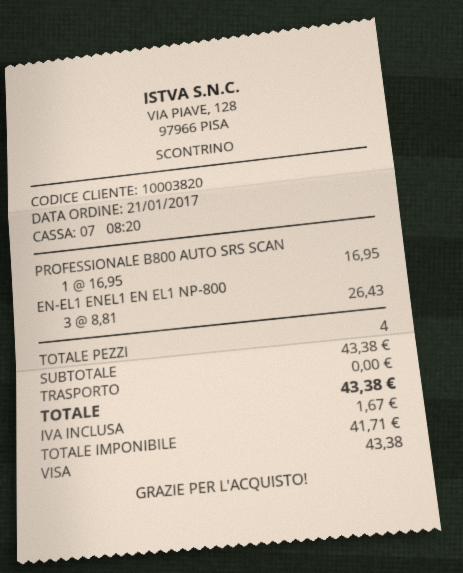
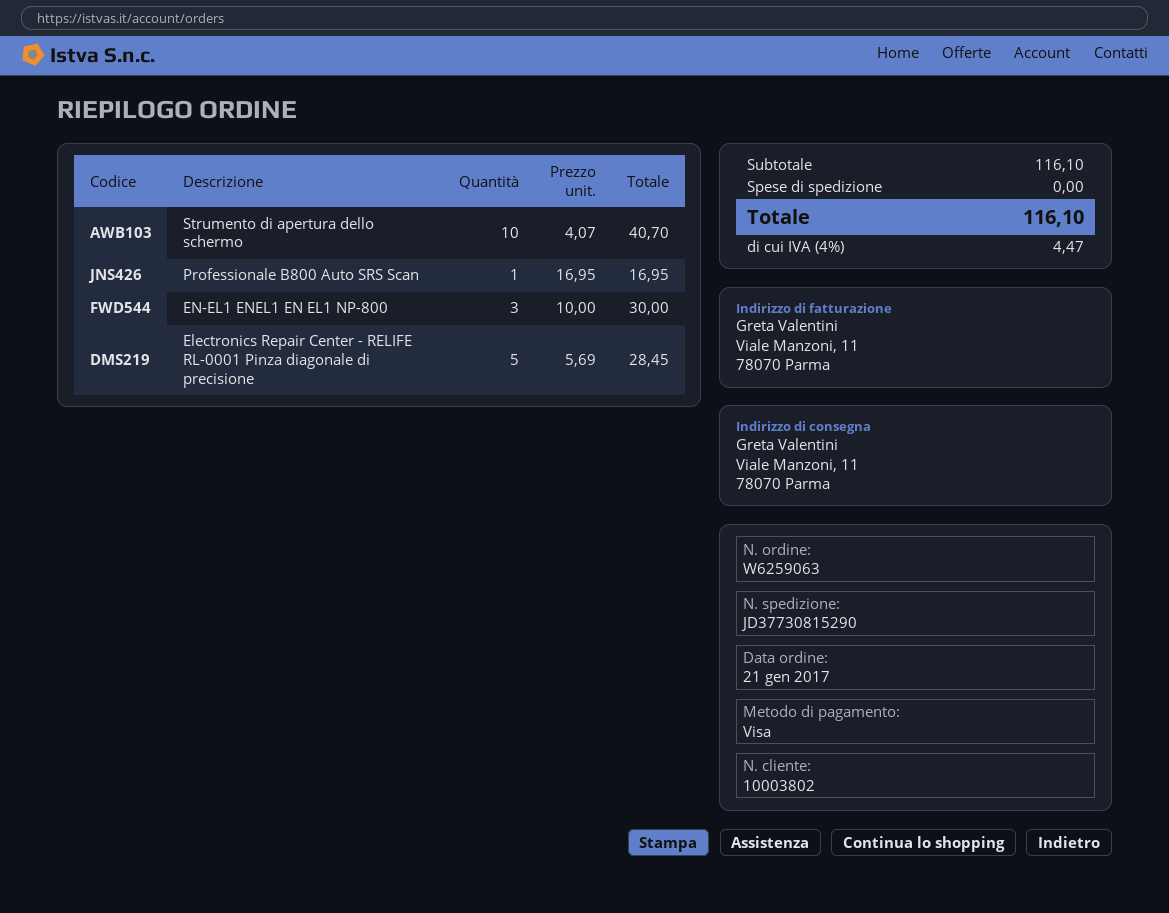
customer number: 10003820 -> 10003802
EN-EL1 ENEL1 EN EL1 NP-800: 3 x 8.81 = 26.43 -> 3 x 10.00 = 30.00
Strumento di apertura dello schermo: none -> 10 x 4.07 = 40.70
Electronics Repair Center - RELIFE RL-0001 Pinza diagonale di precisione: none -> 5 x 5.69 = 28.45
subtotal: 43.38 -> 116.10
tax: 1.67 -> 4.47
total: 43.38 -> 116.10

